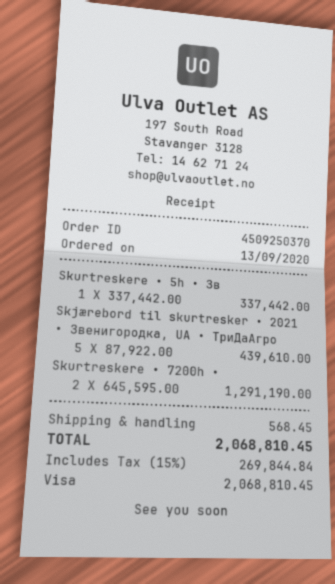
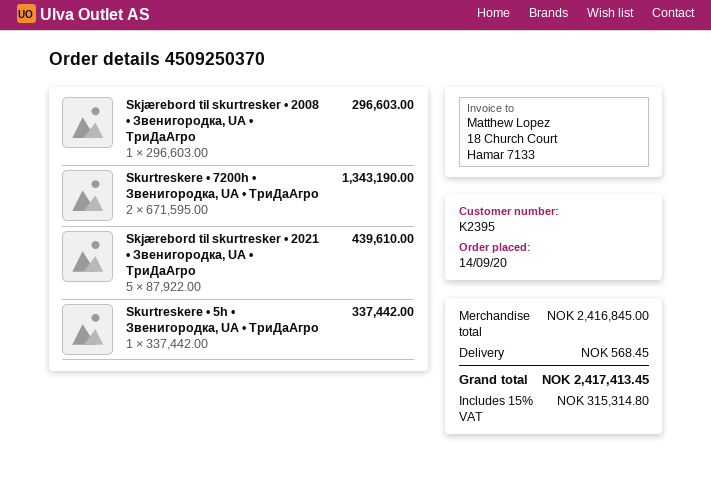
order date: 2020-09-13 -> 2020-09-14
Skurtreskere • 7200h •: 2 x 645595.00 = 1291190.00 -> 2 x 671595.00 = 1343190.00
Skjærebord til skurtresker • 2008 • Звенигородка, UA • ТриДаАгро: none -> 1 x 296603.00 = 296603.00
tax: 15% = 269844.84 -> 15% = 315314.80
total: 2068810.45 -> 2417413.45

